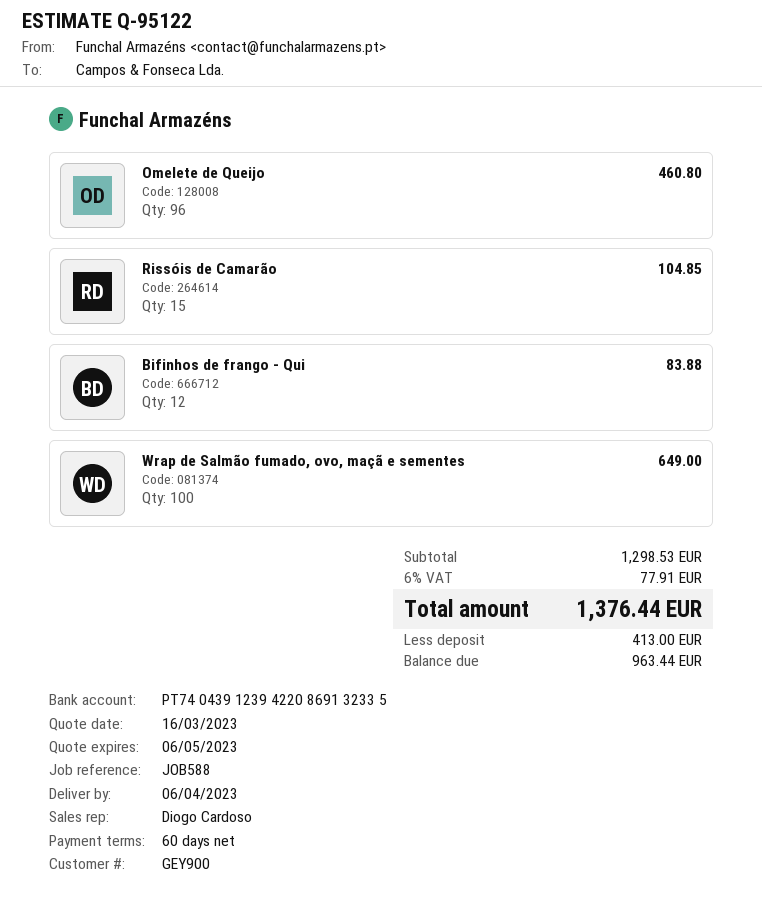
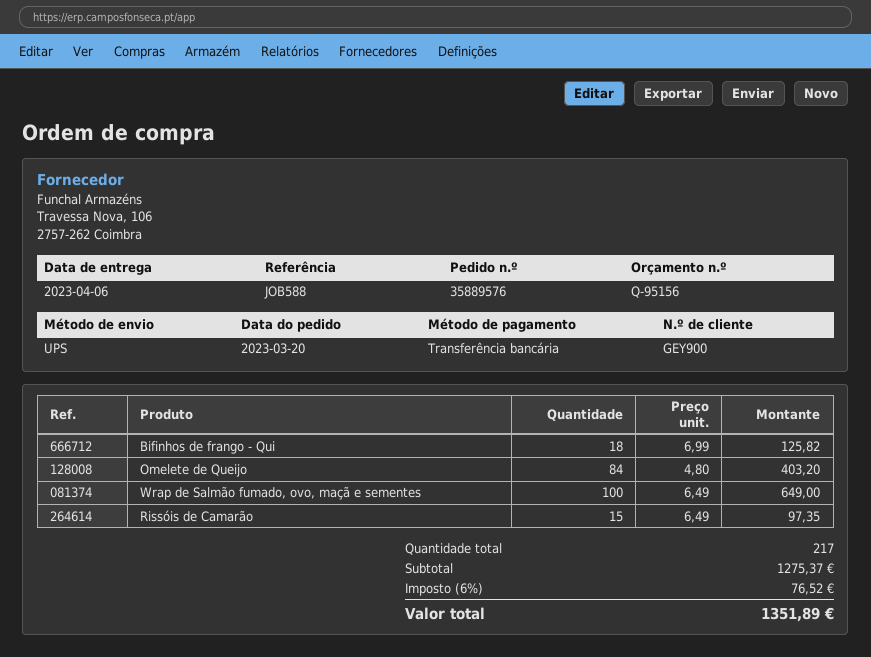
quote number: Q-95122 -> Q-95156
Omelete de Queijo: 96 for 460.80 -> 84 for 403.20
Rissóis de Camarão: 15 for 104.85 -> 15 for 97.35
Bifinhos de frango - Qui: 12 for 83.88 -> 18 for 125.82
subtotal: 1298.53 -> 1275.37
tax: 6% = 77.91 -> 6% = 76.52
total: 1376.44 -> 1351.89

